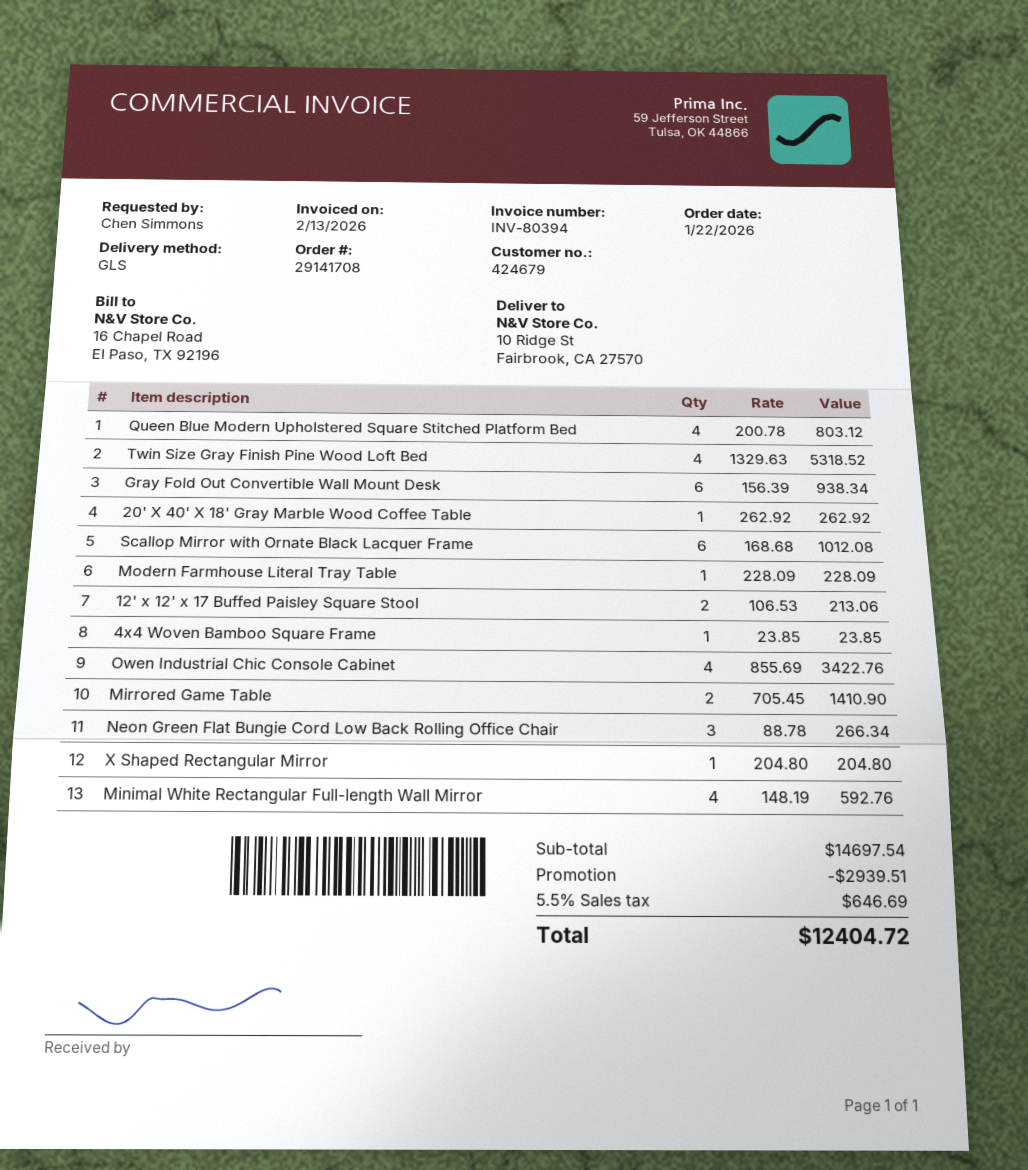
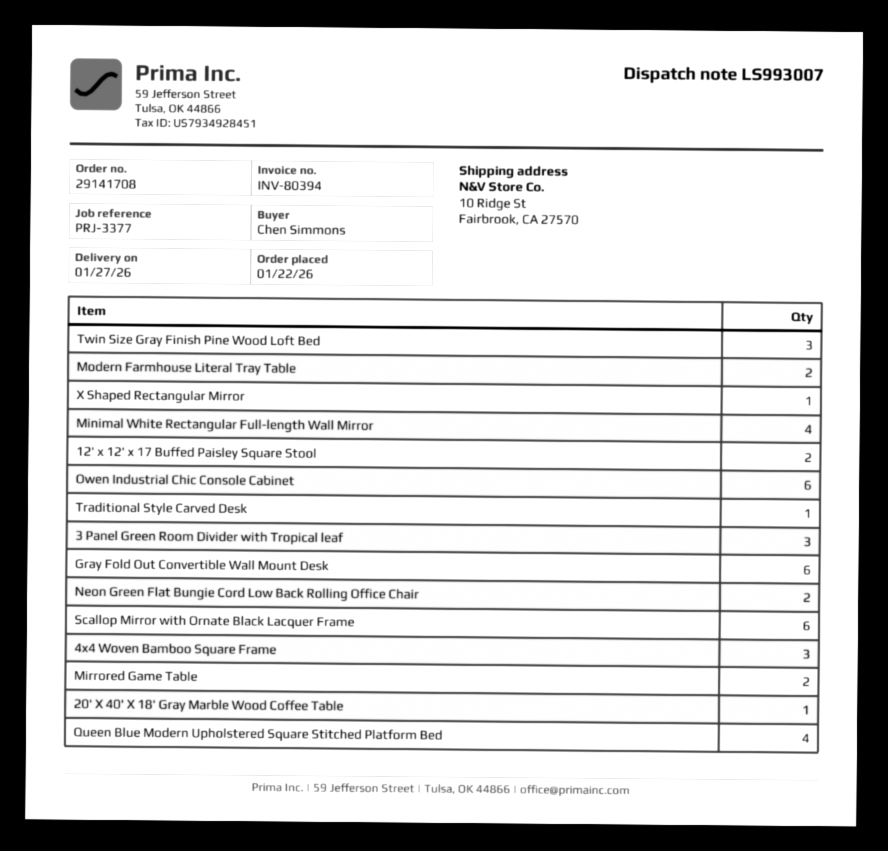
Twin Size Gray Finish Pine Wood Loft Bed: 4 -> 3
Modern Farmhouse Literal Tray Table: 1 -> 2
4x4 Woven Bamboo Square Frame: 1 -> 3
Owen Industrial Chic Console Cabinet: 4 -> 6
Neon Green Flat Bungie Cord Low Back Rolling Office Chair: 3 -> 2
Traditional Style Carved Desk: none -> 1
3 Panel Green Room Divider with Tropical leaf: none -> 3

